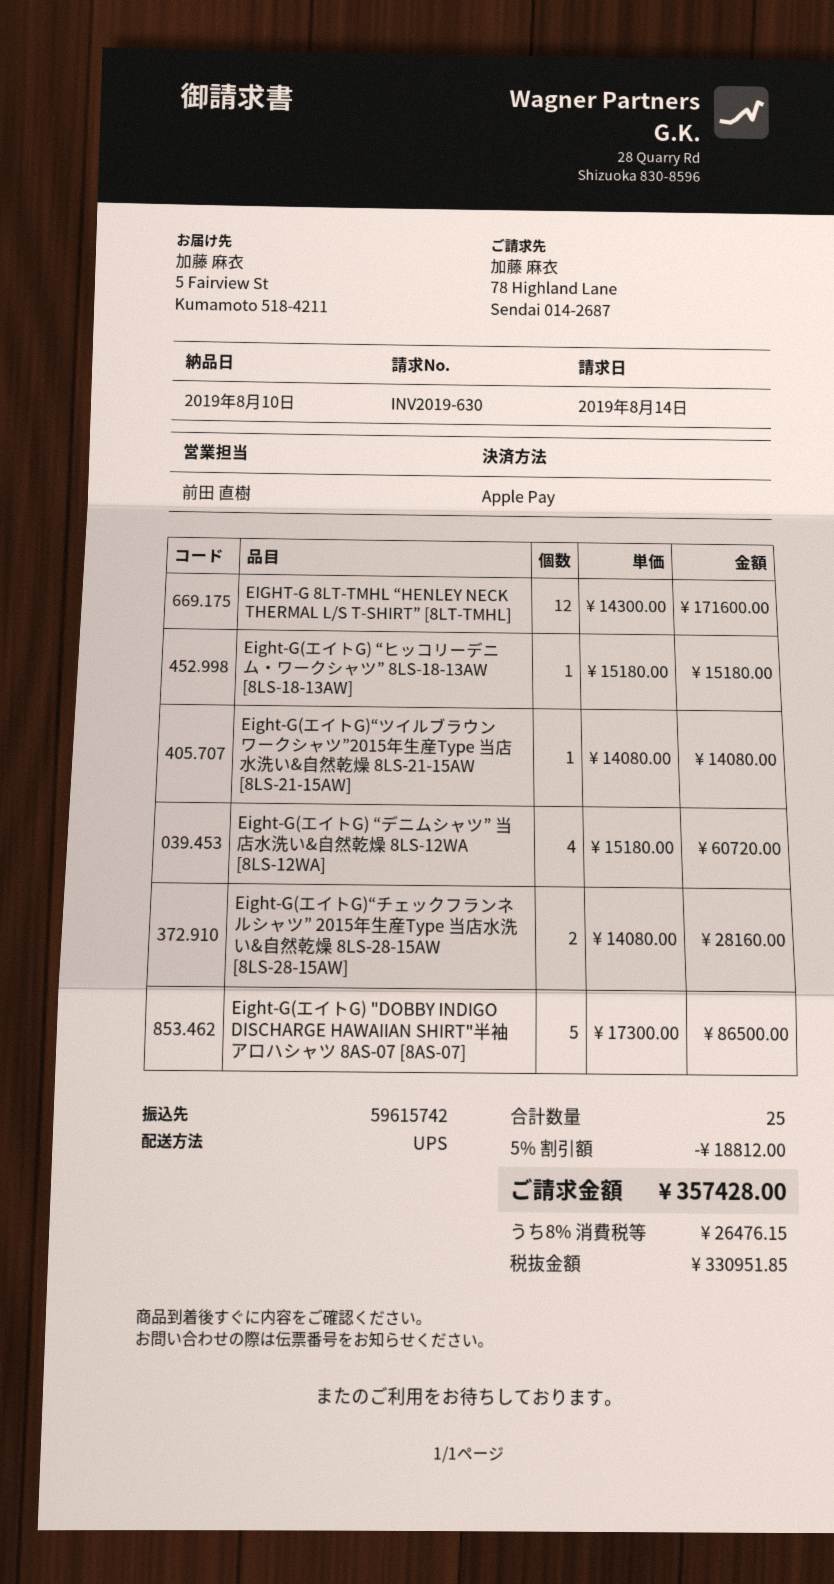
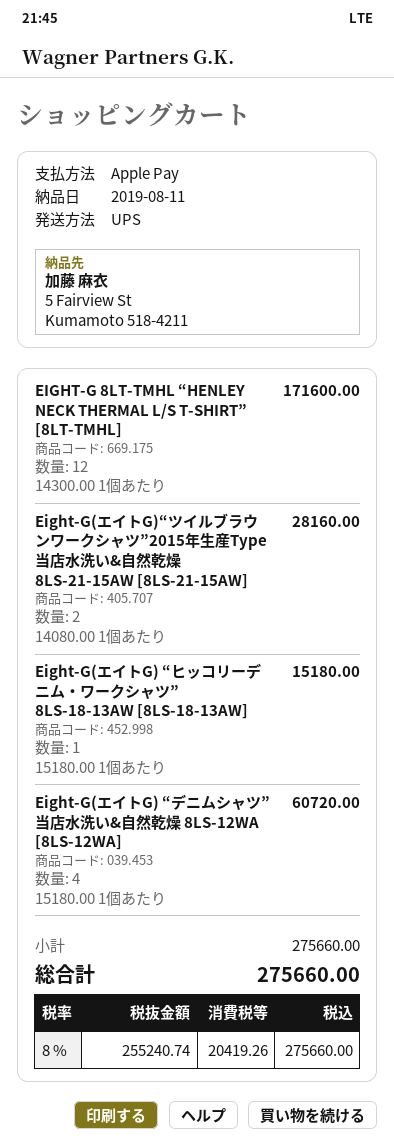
delivery date: 2019-08-10 -> 2019-08-11
Eight-G(エイトG)“ツイルブラウンワークシャツ”2015年生産Type 当店水洗い&自然乾燥 8LS-21-15AW [8LS-21-15AW]: 1 x 14080.00 = 14080.00 -> 2 x 14080.00 = 28160.00
Eight-G(エイトG)“チェックフランネルシャツ” 2015年生産Type 当店水洗い&自然乾燥 8LS-28-15AW [8LS-28-15AW]: 2 x 14080.00 = 28160.00 -> none
Eight-G(エイトG) "DOBBY INDIGO DISCHARGE HAWAIIAN SHIRT"半袖 アロハシャツ 8AS-07 [8AS-07]: 5 x 17300.00 = 86500.00 -> none
discount: 5% = 18812.00 -> none
net: 330951.85 -> 255240.74
tax: 8% = 26476.15 -> 8% = 20419.26
total: 357428.00 -> 275660.00

